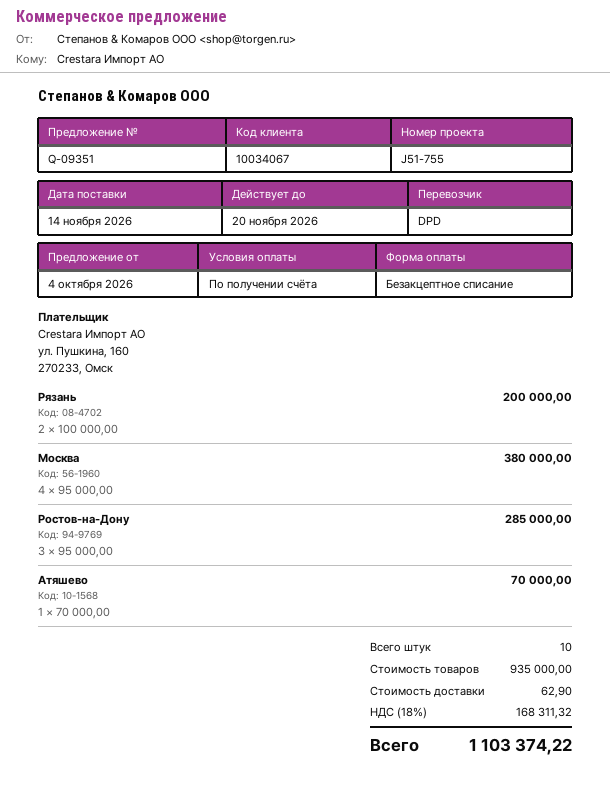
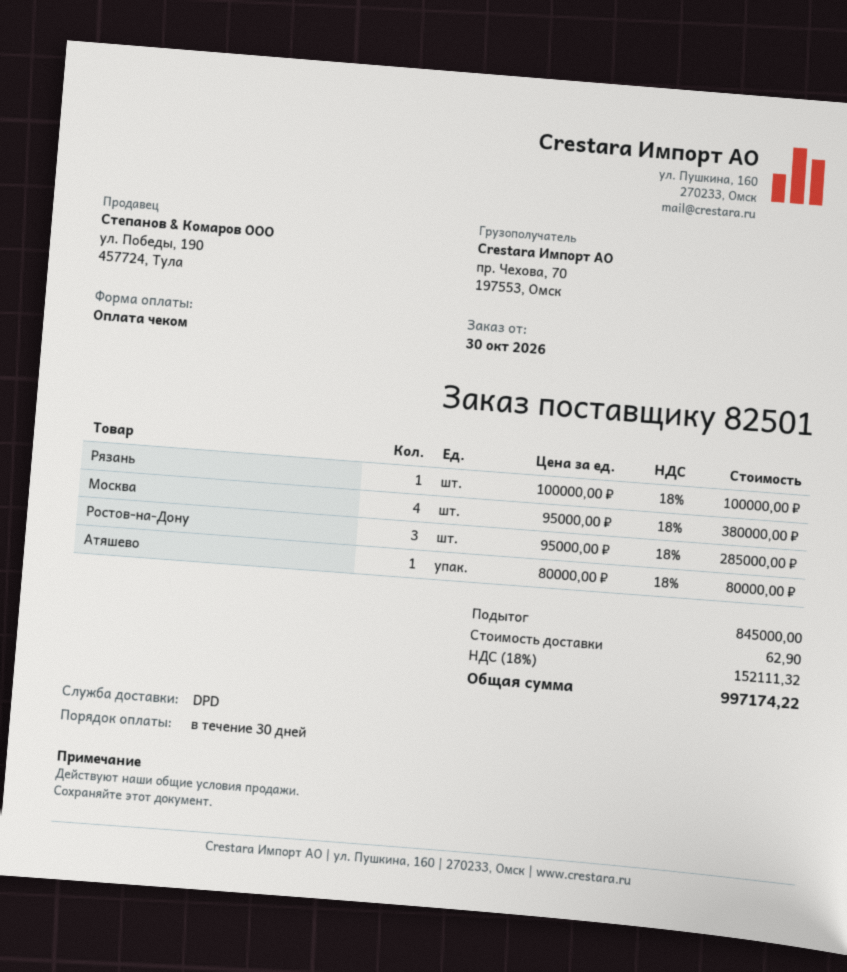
payment terms: on receipt -> 30 days
payment method: direct debit -> cheque
Рязань: 2 x 100000.00 = 200000.00 -> 1 x 100000.00 = 100000.00
Атяшево: 1 x 70000.00 = 70000.00 -> 1 x 80000.00 = 80000.00
subtotal: 935000.00 -> 845000.00
tax: 18% = 168311.32 -> 18% = 152111.32
total: 1103374.22 -> 997174.22

